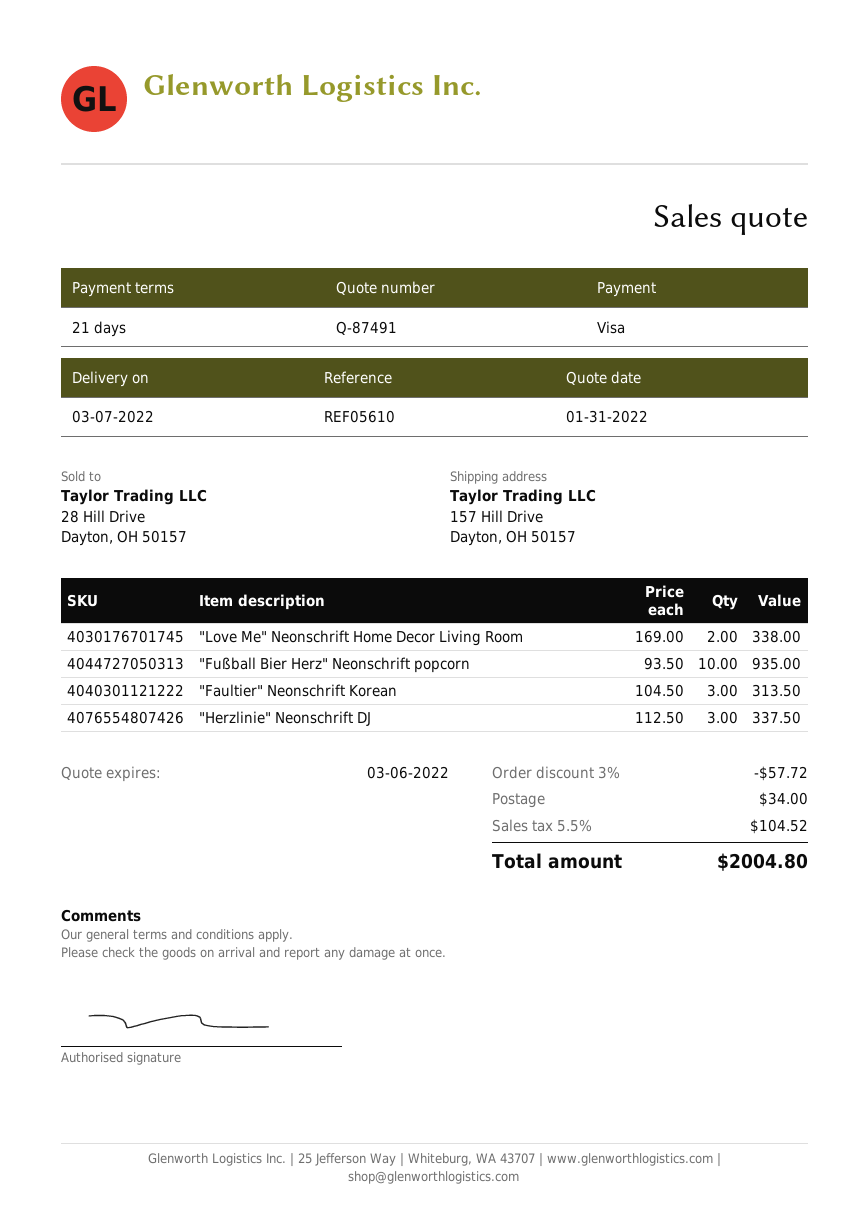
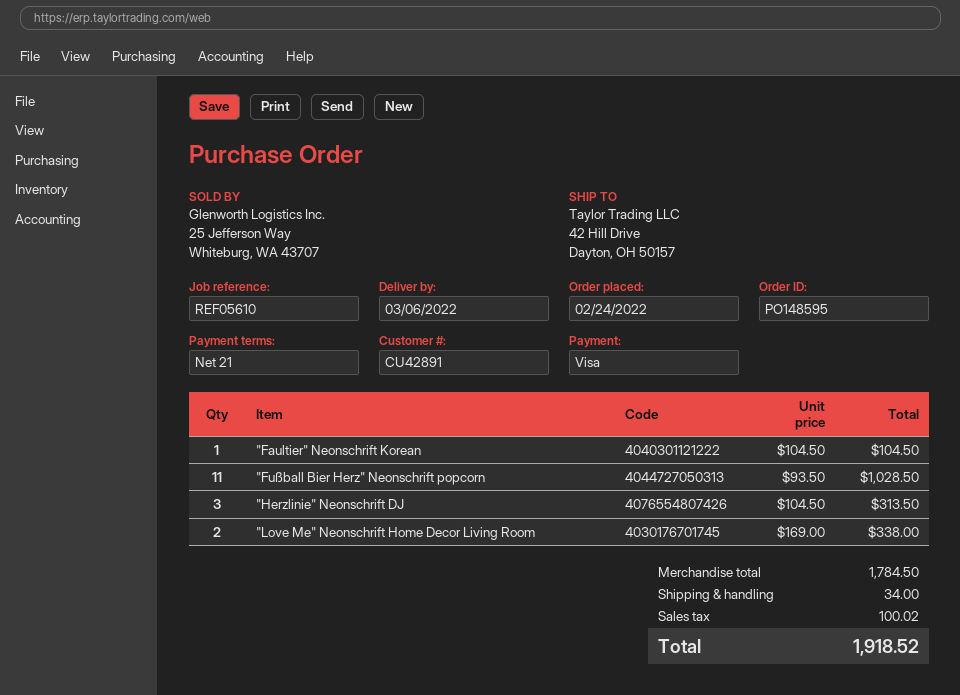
delivery date: 2022-03-07 -> 2022-03-06
ship to: 157 Hill Drive, Dayton, OH 50157 -> 42 Hill Drive, Dayton, OH 50157
"Fußball Bier Herz" Neonschrift popcorn: 10 x 93.50 = 935.00 -> 11 x 93.50 = 1028.50
"Faultier" Neonschrift Korean: 3 x 104.50 = 313.50 -> 1 x 104.50 = 104.50
"Herzlinie" Neonschrift DJ: 3 x 112.50 = 337.50 -> 3 x 104.50 = 313.50
discount: 3% = 57.72 -> none
tax: 104.52 -> 100.02
total: 2004.80 -> 1918.52

